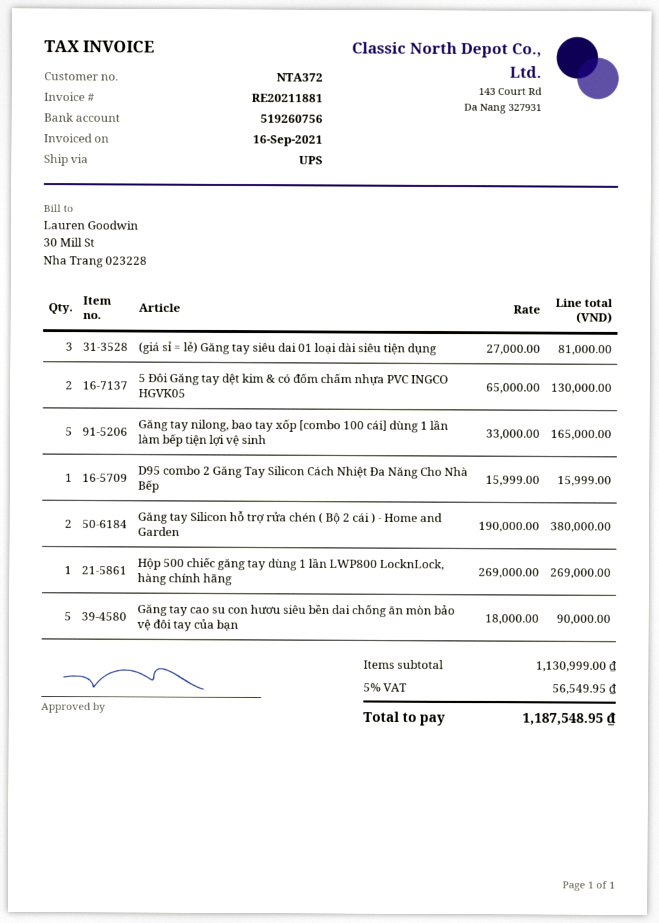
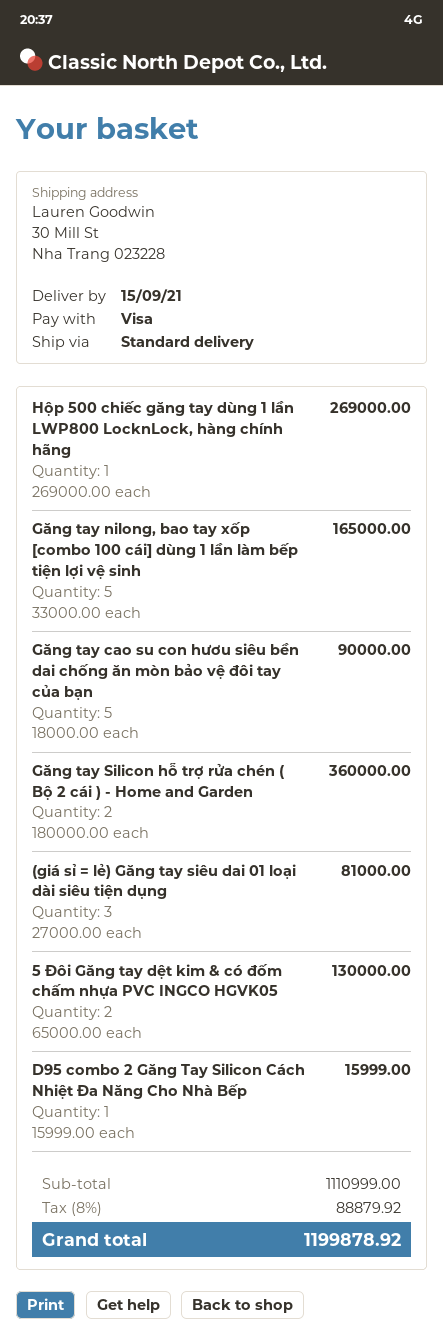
shipping method: UPS -> standard
Găng tay Silicon hỗ trợ rửa chén ( Bộ 2 cái ) - Home and Garden: 2 x 190000.00 = 380000.00 -> 2 x 180000.00 = 360000.00
subtotal: 1130999.00 -> 1110999.00
tax: 5% = 56549.95 -> 8% = 88879.92
total: 1187548.95 -> 1199878.92

